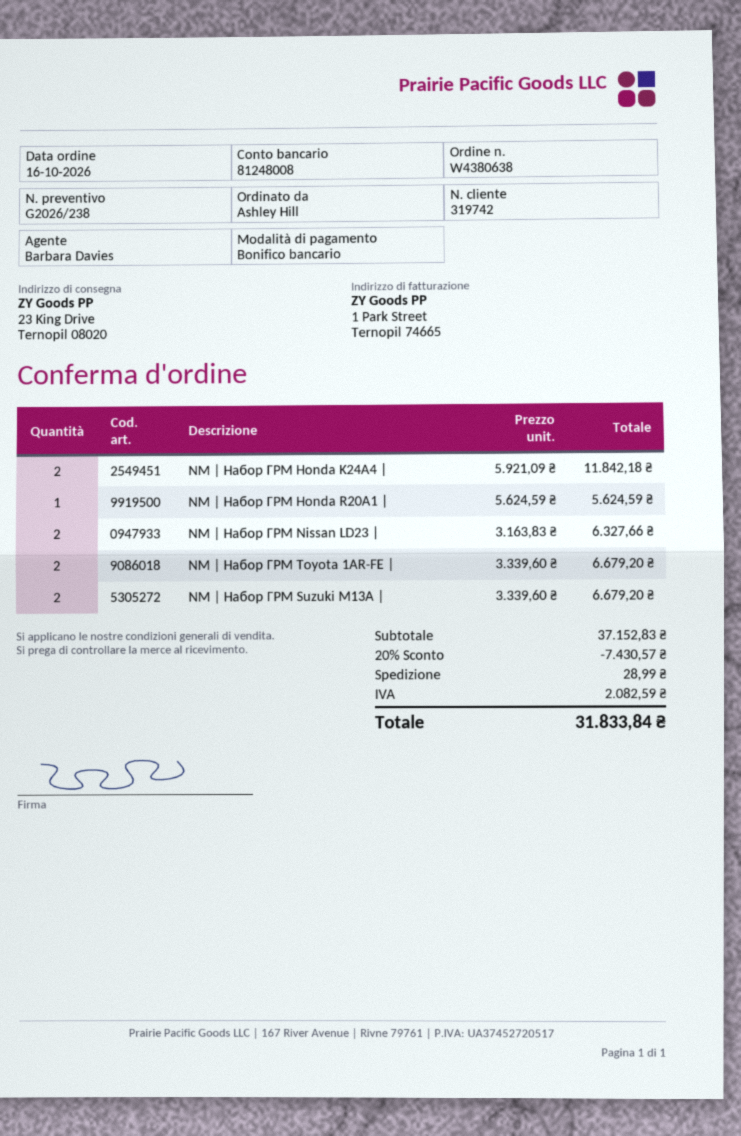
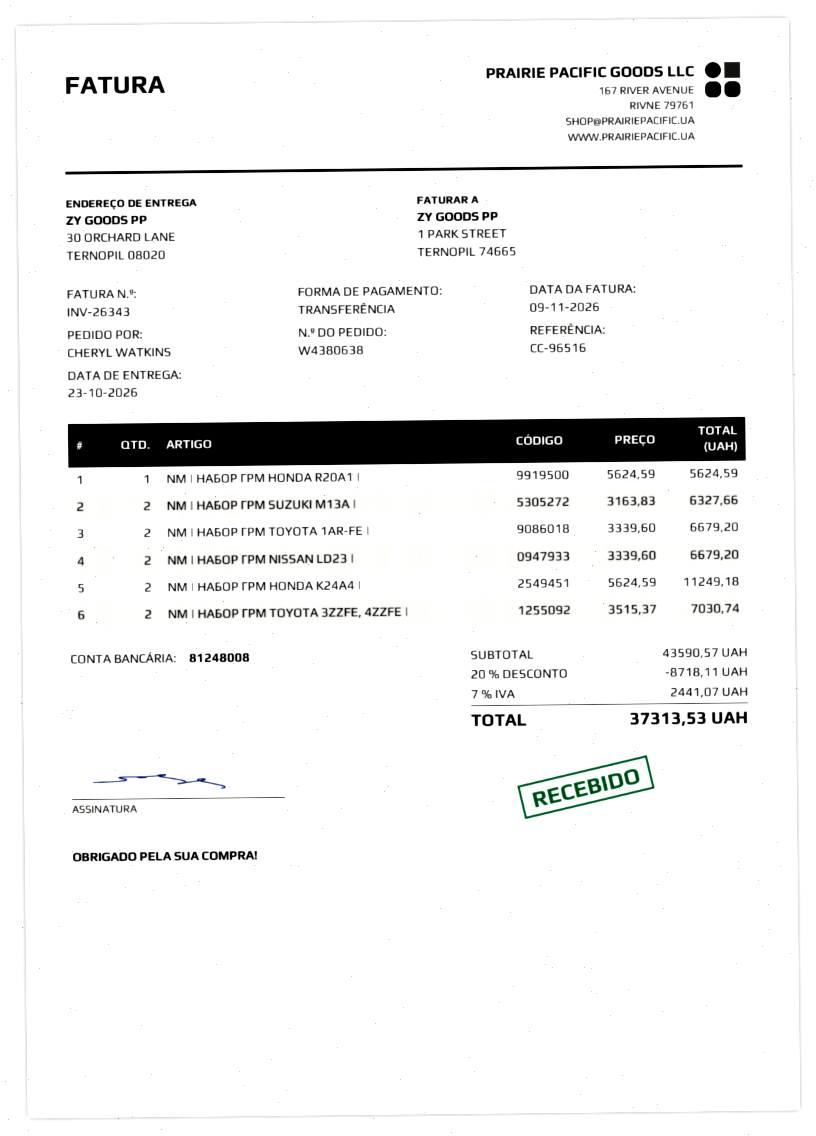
ordered by: Ashley Hill -> CHERYL WATKINS
ship to: 23 King Drive, Ternopil 08020 -> 30 ORCHARD LANE, TERNOPIL 08020
NM | Набор ГРМ Honda K24A4 |: 2 x 5921.09 = 11842.18 -> 2 x 5624.59 = 11249.18
NM | Набор ГРМ Nissan LD23 |: 2 x 3163.83 = 6327.66 -> 2 x 3339.60 = 6679.20
NM | Набор ГРМ Suzuki M13A |: 2 x 3339.60 = 6679.20 -> 2 x 3163.83 = 6327.66
NM | НАБОР ГРМ TOYOTA 3ZZFE, 4ZZFE |: none -> 2 x 3515.37 = 7030.74
subtotal: 37152.83 -> 43590.57
discount: 20% = 7430.57 -> 20% = 8718.11
shipping: 28.99 -> none
tax: 2082.59 -> 2441.07
total: 31833.84 -> 37313.53

